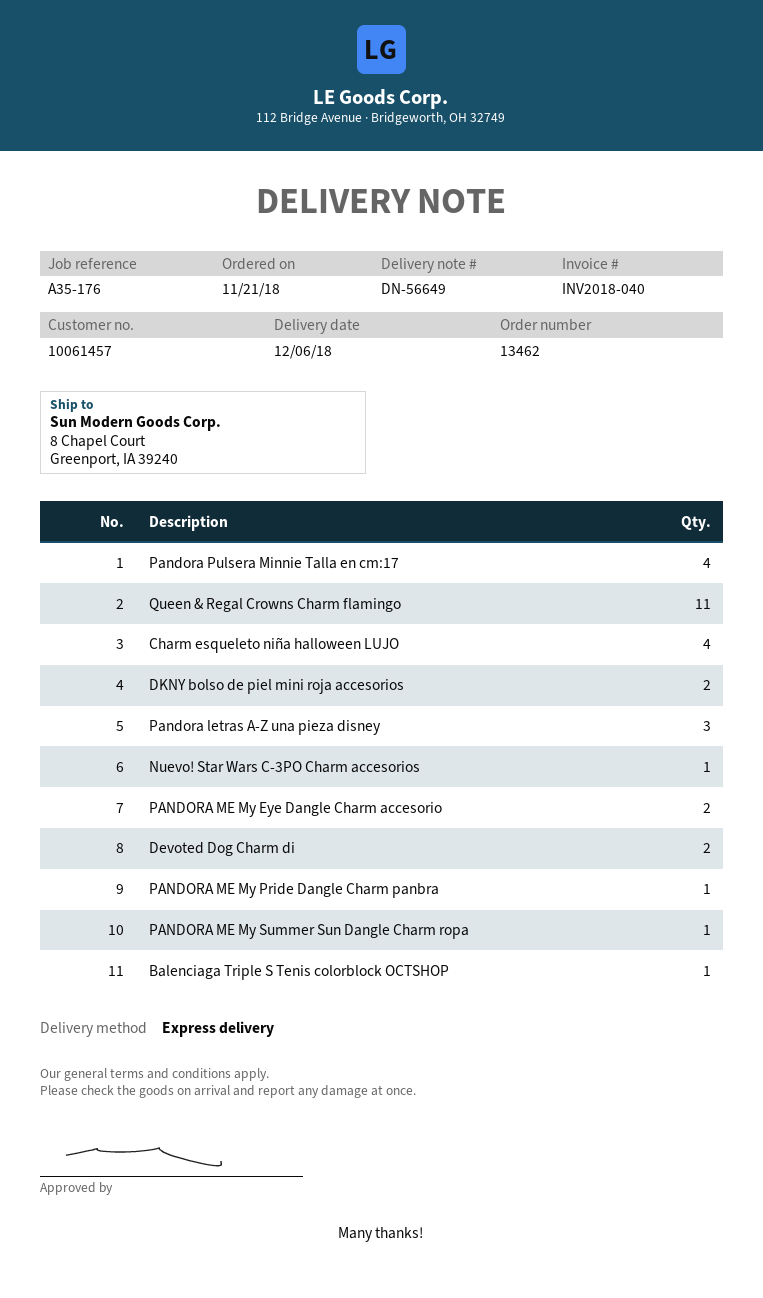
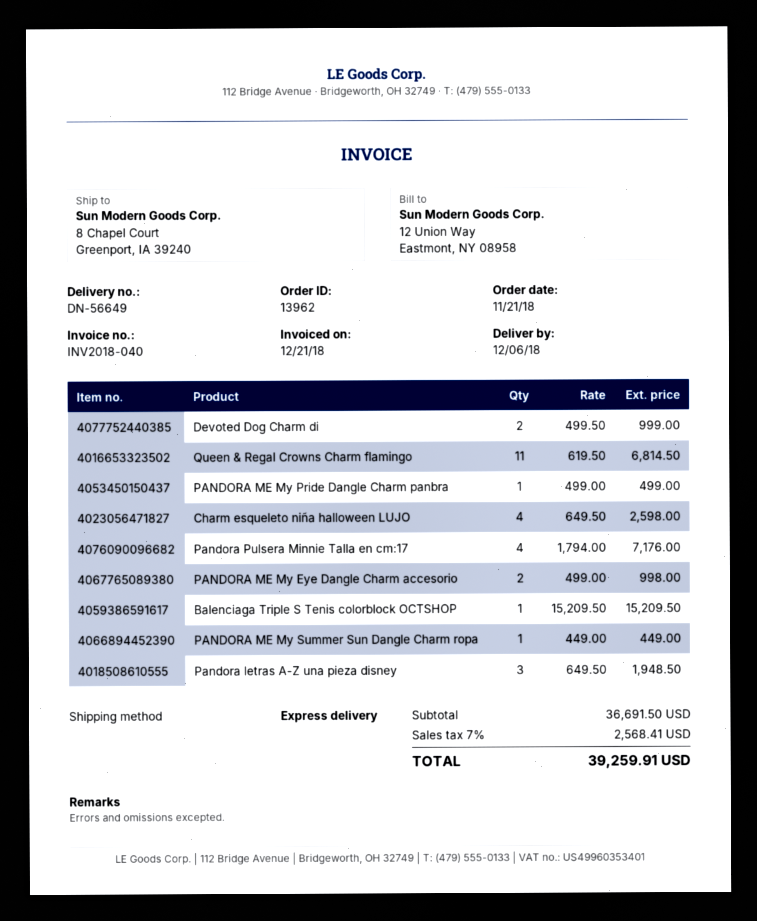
order number: 13462 -> 13962
DKNY bolso de piel mini roja accesorios: 2 -> none
Nuevo! Star Wars C-3PO Charm accesorios: 1 -> none

